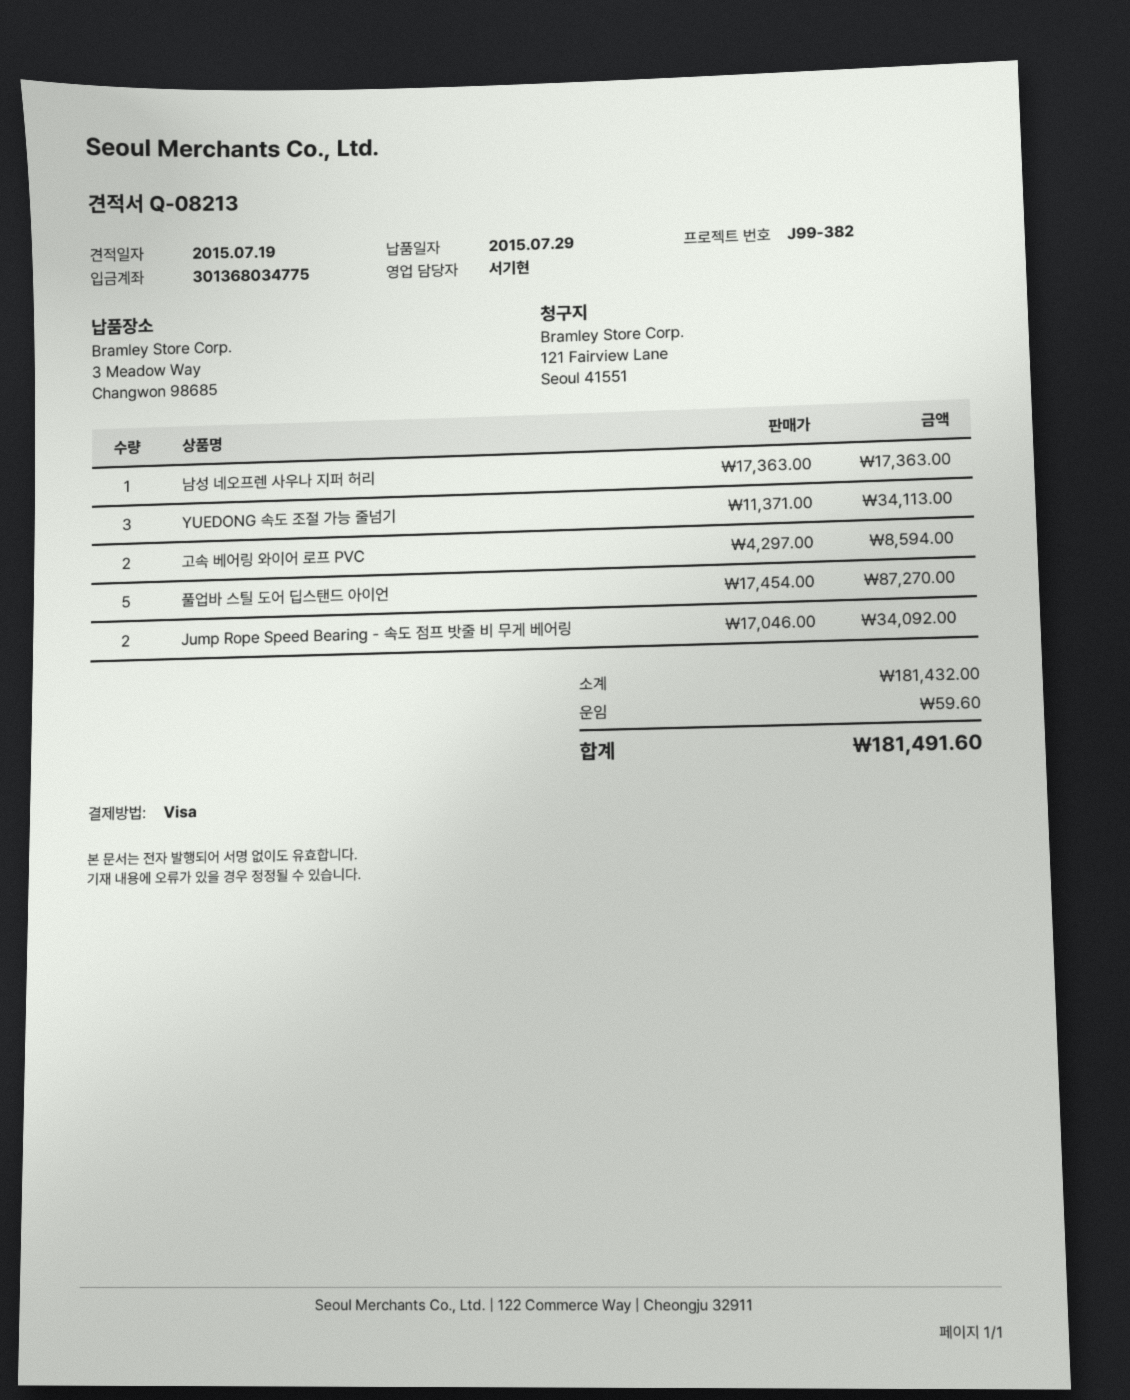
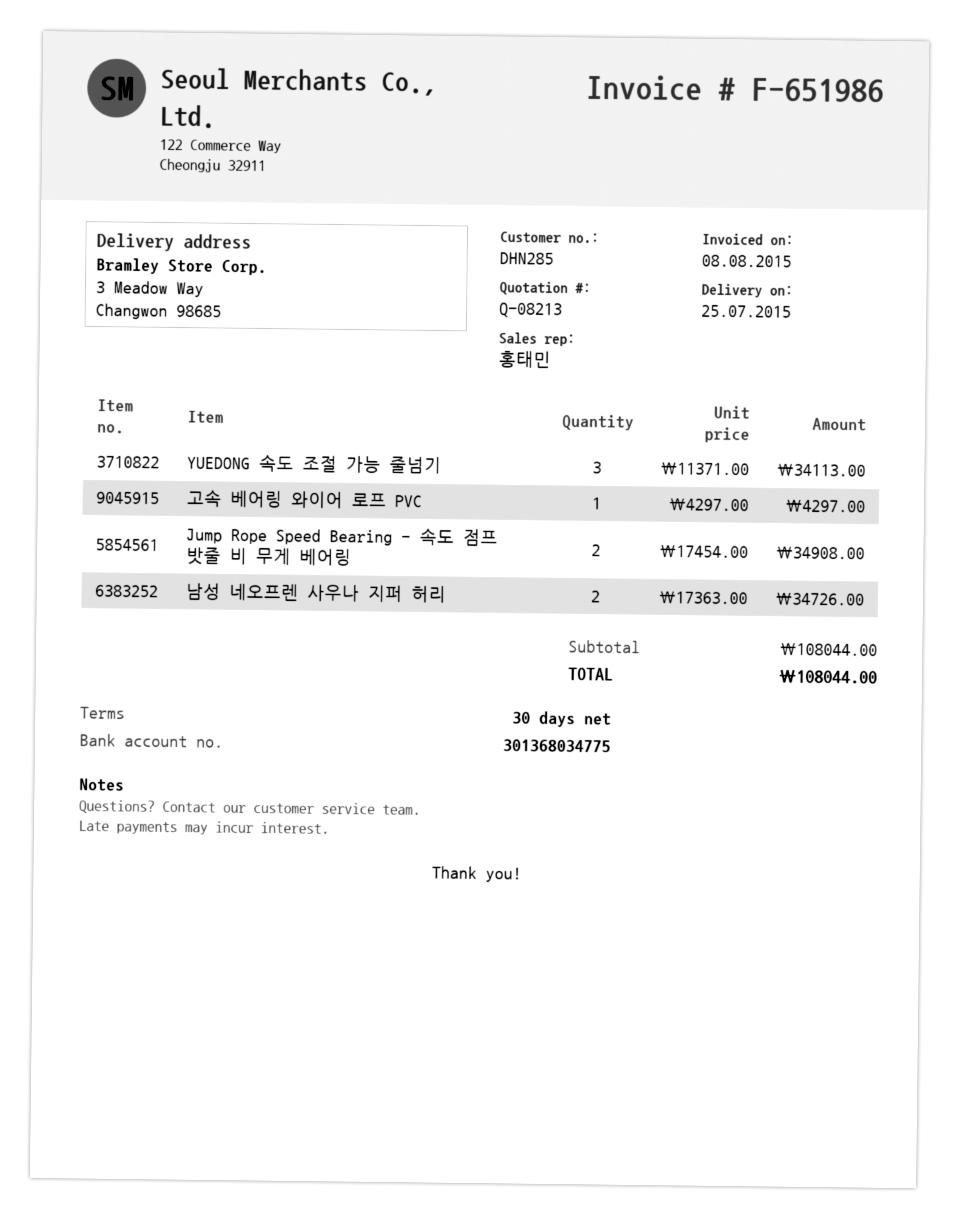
delivery date: 2015-07-29 -> 2015-07-25
sales rep: 서기현 -> 홍태민
남성 네오프렌 사우나 지퍼 허리: 1 x 17363.00 = 17363.00 -> 2 x 17363.00 = 34726.00
고속 베어링 와이어 로프 PVC: 2 x 4297.00 = 8594.00 -> 1 x 4297.00 = 4297.00
풀업바 스틸 도어 딥스탠드 아이언: 5 x 17454.00 = 87270.00 -> none
Jump Rope Speed Bearing - 속도 점프 밧줄 비 무게 베어링: 2 x 17046.00 = 34092.00 -> 2 x 17454.00 = 34908.00
subtotal: 181432.00 -> 108044.00
shipping: 59.60 -> none
total: 181491.60 -> 108044.00

